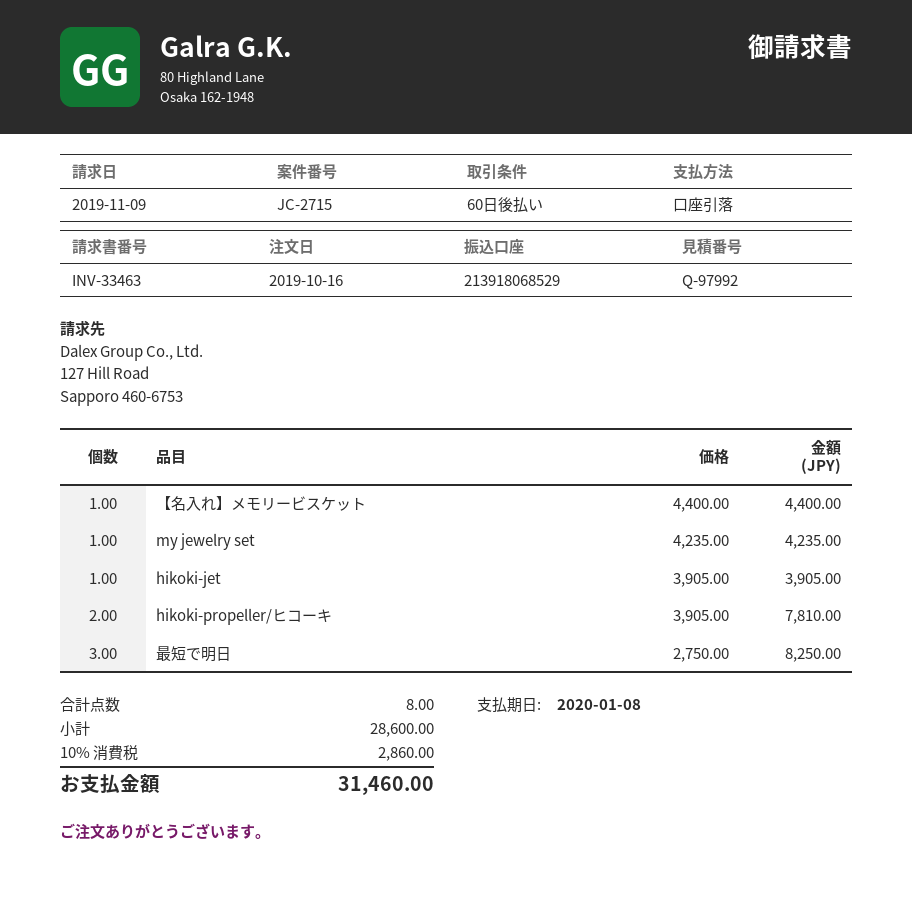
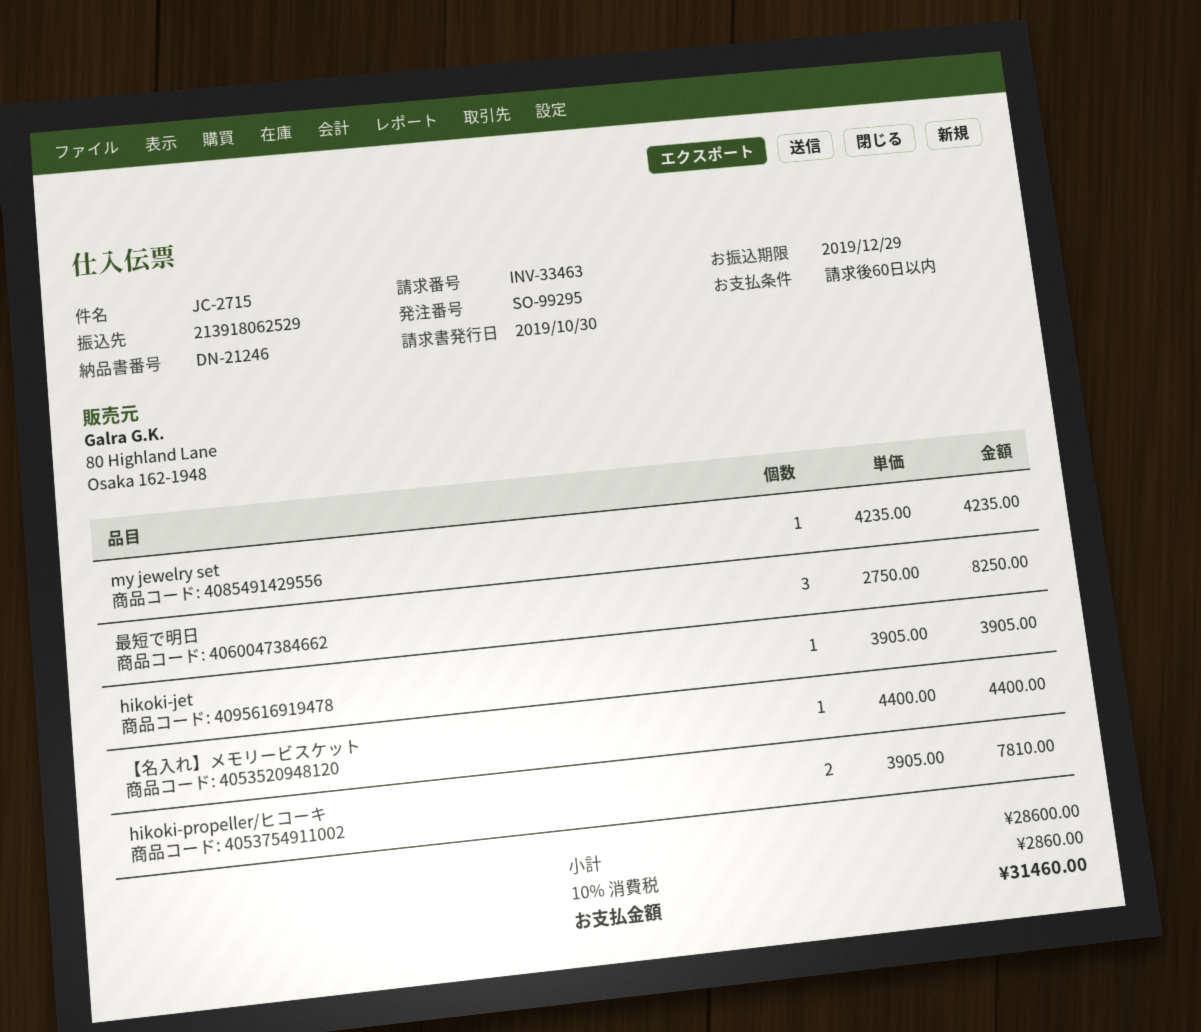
invoice date: 2019-11-09 -> 2019-10-30
due date: 2020-01-08 -> 2019-12-29
bank account: 213918068529 -> 213918062529

